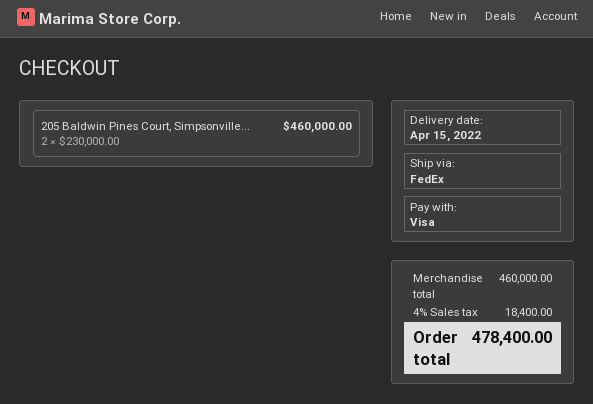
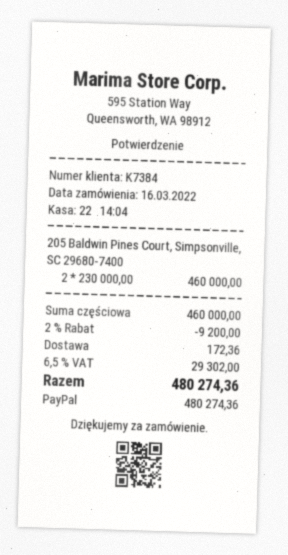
payment method: Visa -> PayPal
discount: none -> 2% = 9200.00
shipping: none -> 172.36
tax: 4% = 18400.00 -> 6.5% = 29302.00
total: 478400.00 -> 480274.36

